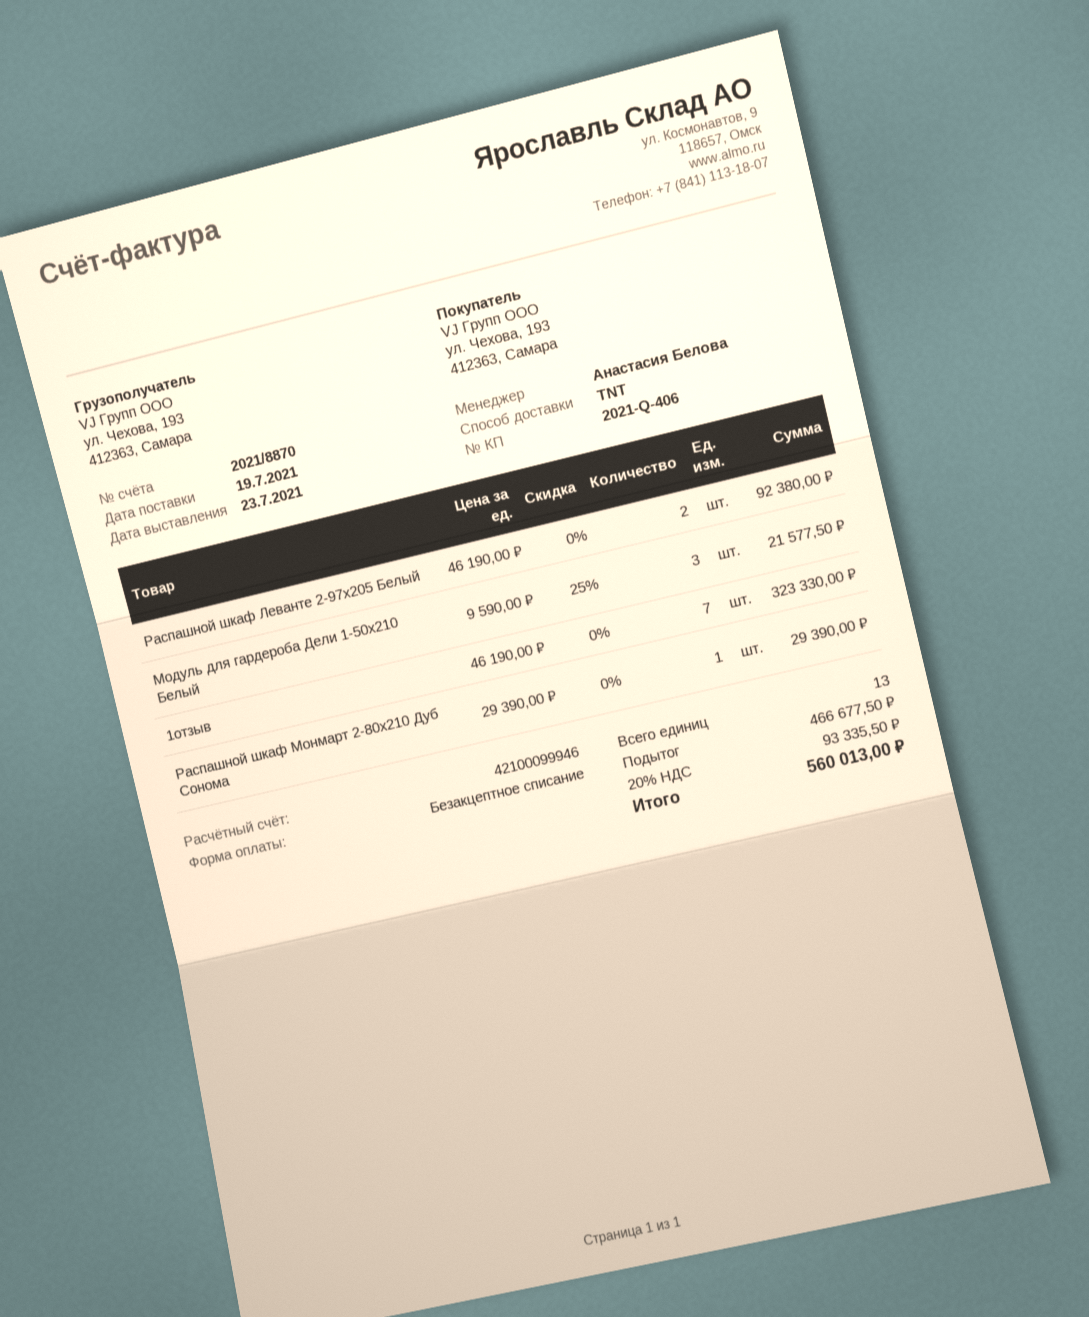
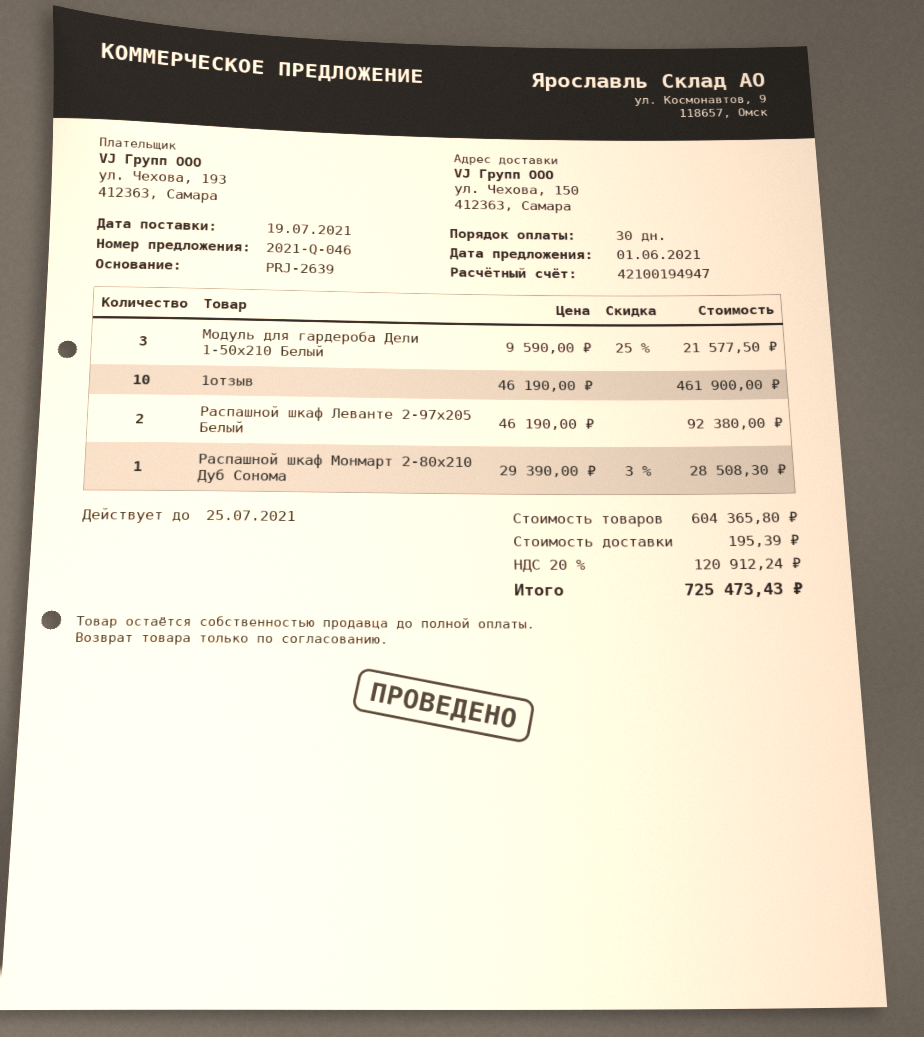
quote number: 2021-Q-406 -> 2021-Q-046
bank account: 42100099946 -> 42100194947
ship to: ул. Чехова, 193, 412363, Самара -> ул. Чехова, 150, 412363, Самара
1отзыв: 7 x 46190.00 = 323330.00 -> 10 x 46190.00 = 461900.00
Распашной шкаф Монмарт 2-80x210 Дуб Сонома: 1 x 29390.00 = 29390.00 -> 1 x 29390.00 - 3% = 28508.30
subtotal: 466677.50 -> 604365.80
shipping: none -> 195.39
tax: 20% = 93335.50 -> 20% = 120912.24
total: 560013.00 -> 725473.43

